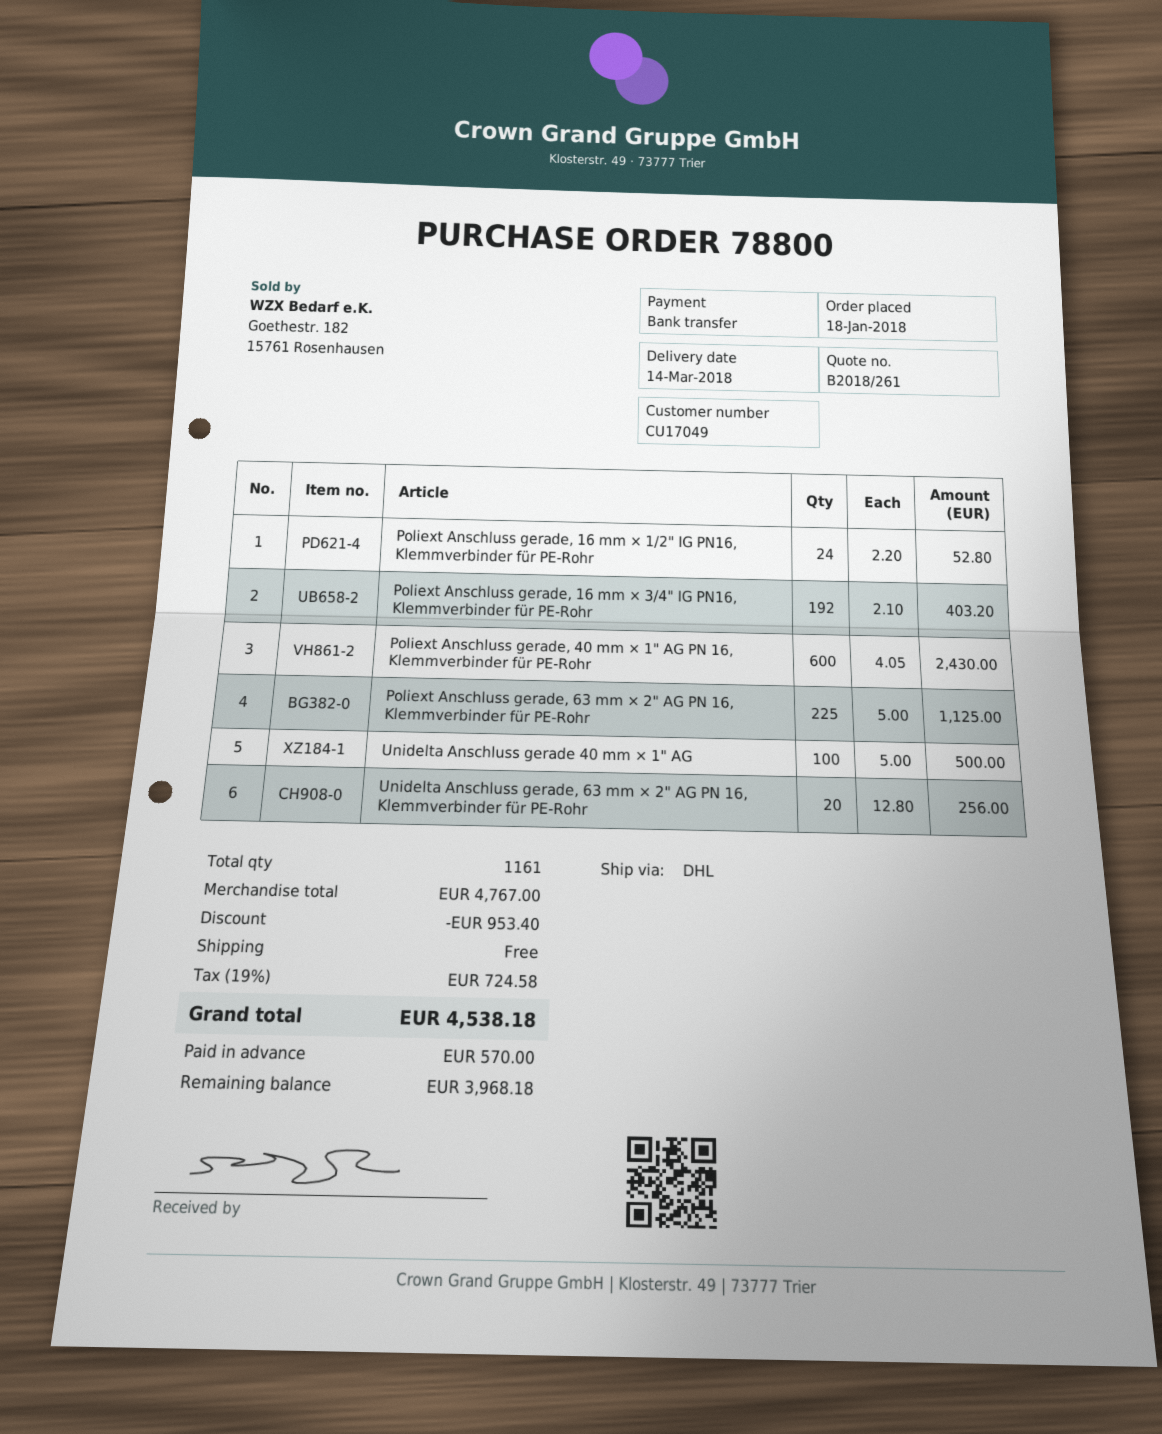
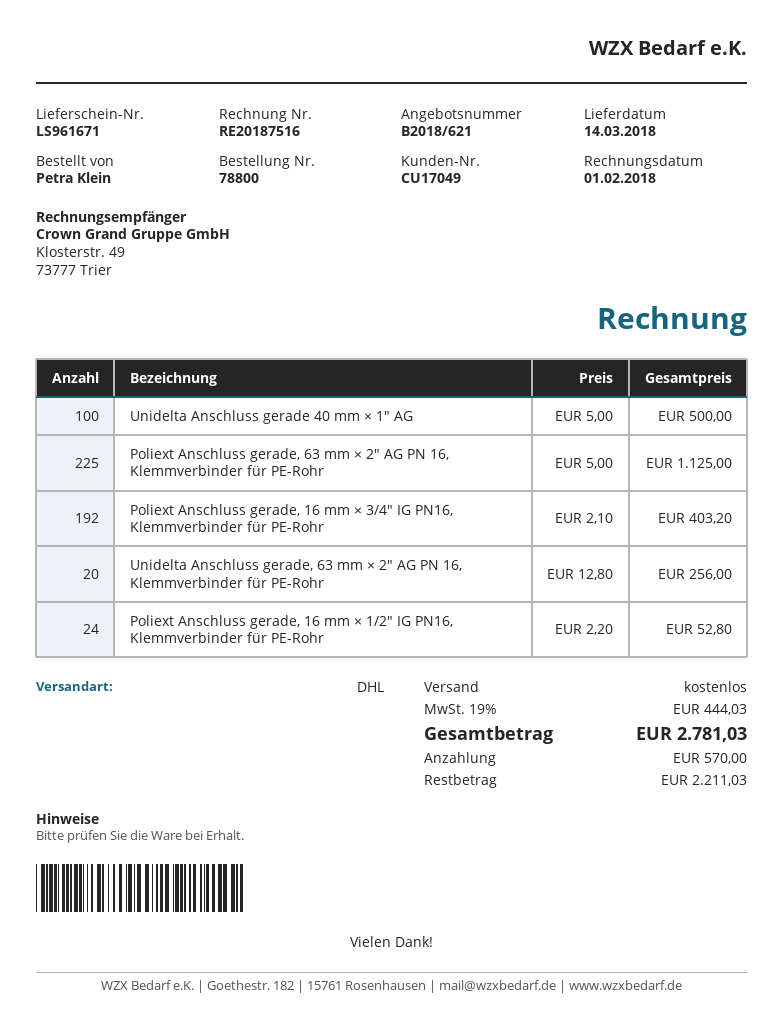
quote number: B2018/261 -> B2018/621
Poliext Anschluss gerade, 40 mm × 1" AG PN 16, Klemmverbinder für PE-Rohr: 600 x 4.05 = 2430.00 -> none
discount: 953.40 -> none
tax: 19% = 724.58 -> 19% = 444.03
total: 4538.18 -> 2781.03
balance: 3968.18 -> 2211.03

